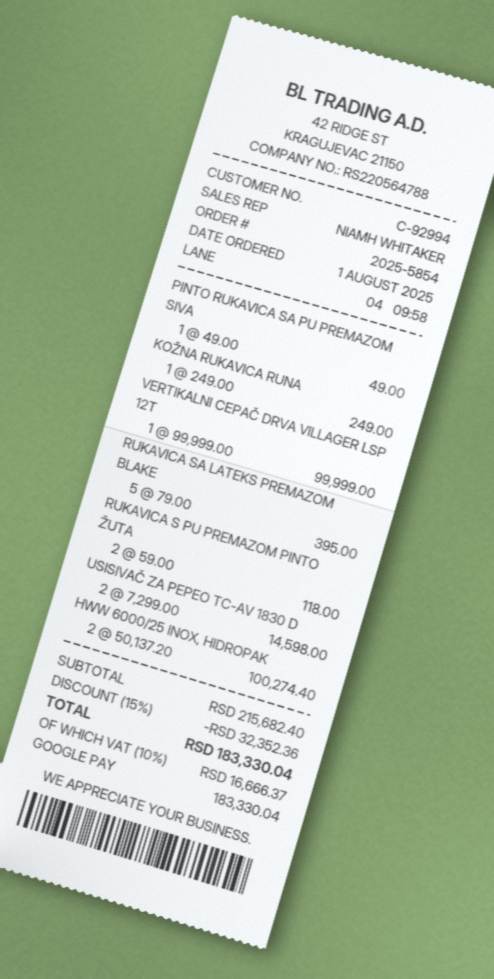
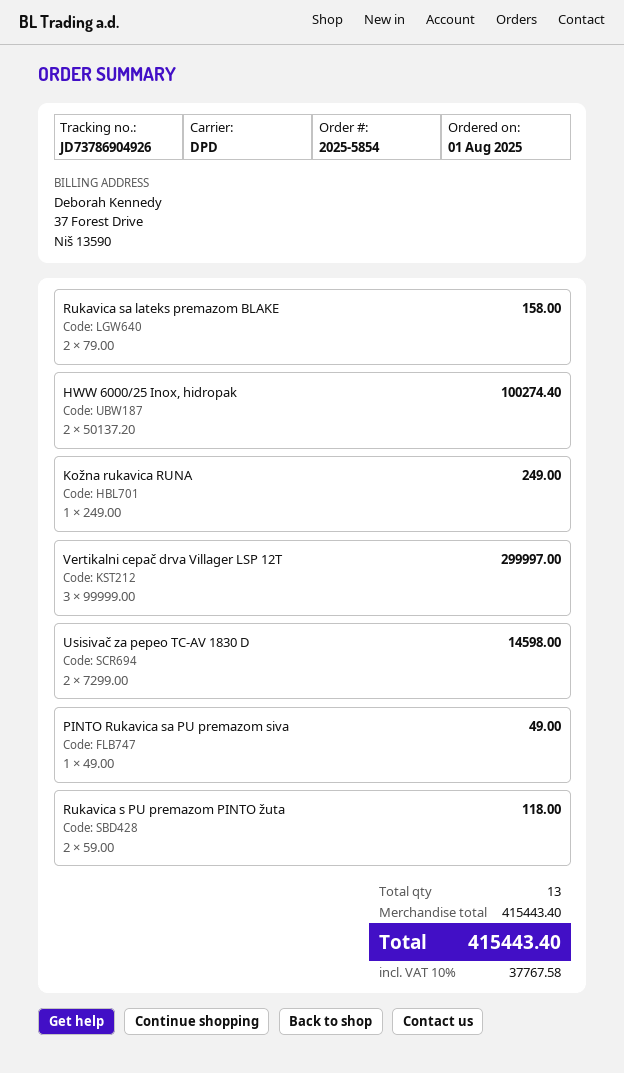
VERTIKALNI CEPAČ DRVA VILLAGER LSP 12T: 1 x 99999.00 = 99999.00 -> 3 x 99999.00 = 299997.00
RUKAVICA SA LATEKS PREMAZOM BLAKE: 5 x 79.00 = 395.00 -> 2 x 79.00 = 158.00
subtotal: 215682.40 -> 415443.40
discount: 15% = 32352.36 -> none
tax: 10% = 16666.37 -> 10% = 37767.58
total: 183330.04 -> 415443.40

